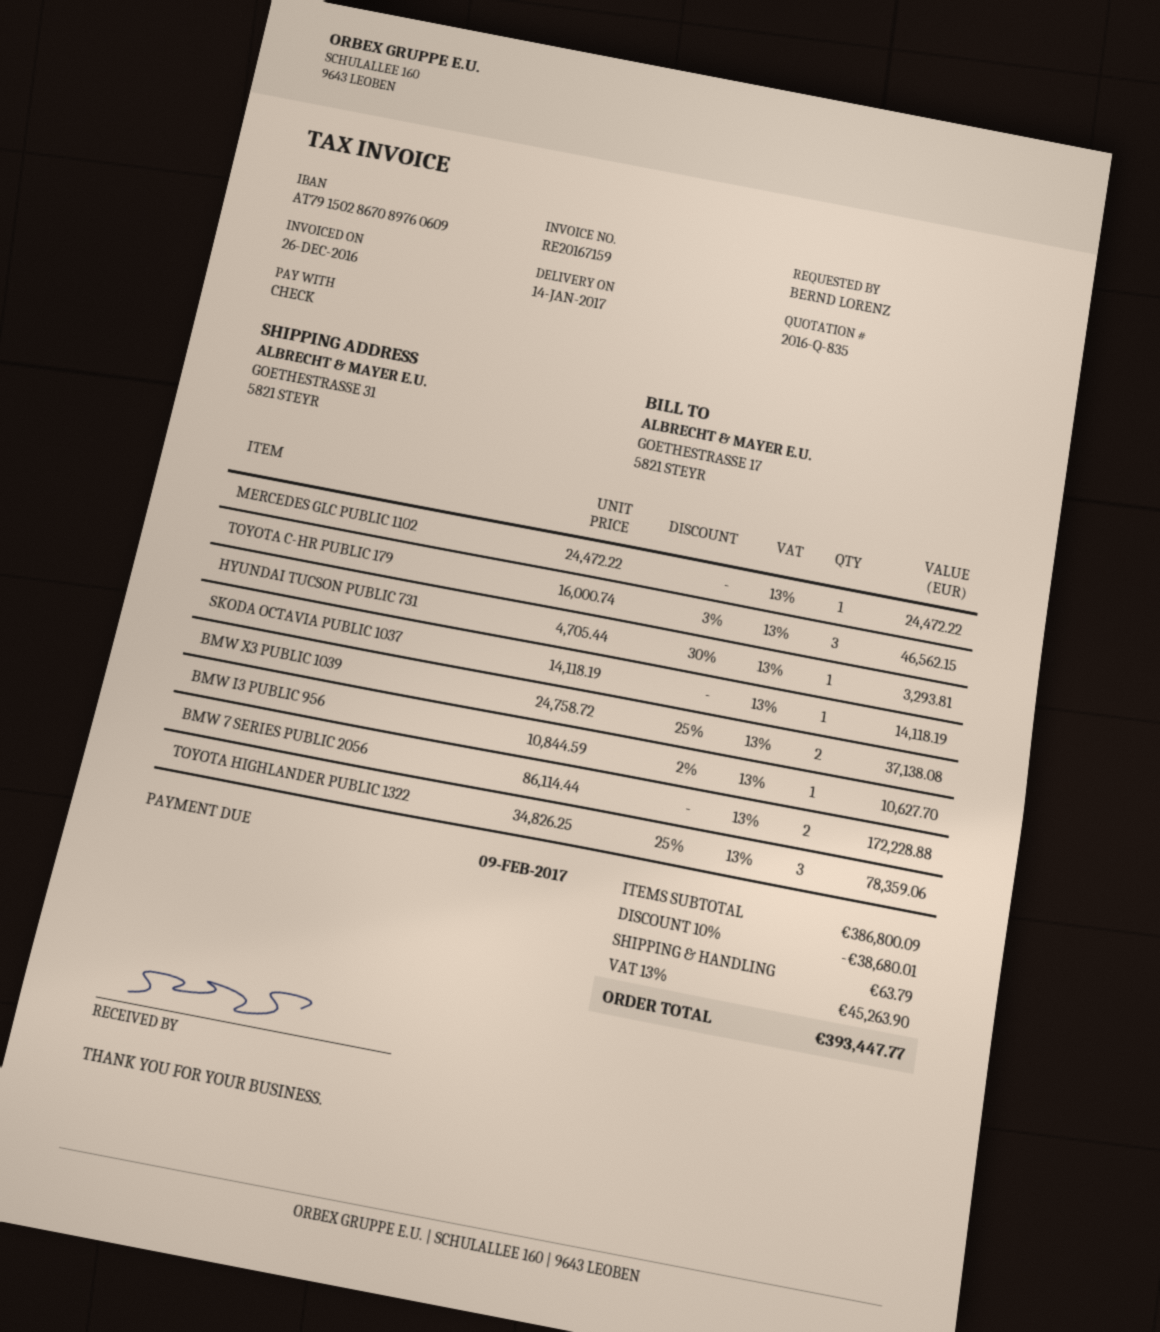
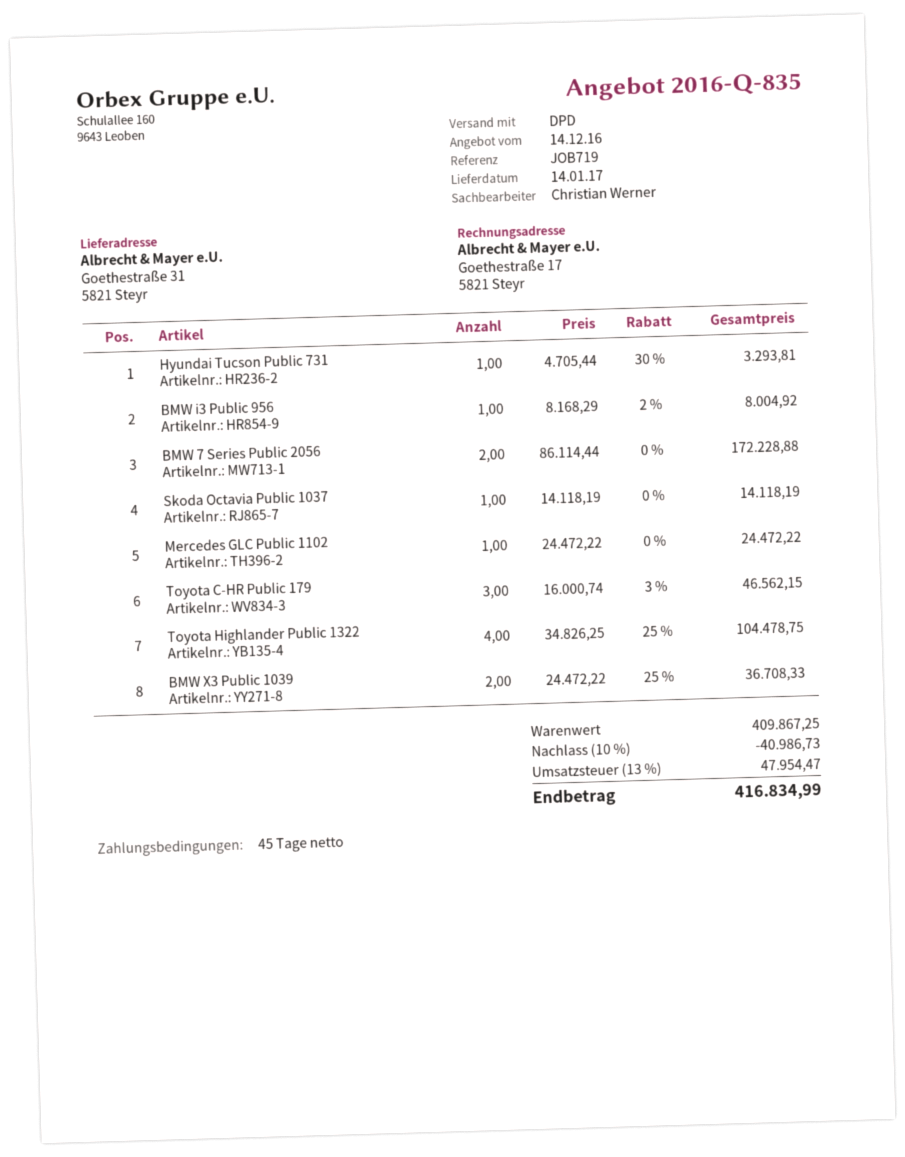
BMW X3 PUBLIC 1039: 2 x 24758.72 - 25% = 37138.08 -> 2 x 24472.22 - 25% = 36708.33
BMW I3 PUBLIC 956: 1 x 10844.59 - 2% = 10627.70 -> 1 x 8168.29 - 2% = 8004.92
TOYOTA HIGHLANDER PUBLIC 1322: 3 x 34826.25 - 25% = 78359.06 -> 4 x 34826.25 - 25% = 104478.75
subtotal: 386800.09 -> 409867.25
discount: 10% = 38680.01 -> 10% = 40986.73
shipping: 63.79 -> none
tax: 13% = 45263.90 -> 13% = 47954.47
total: 393447.77 -> 416834.99

